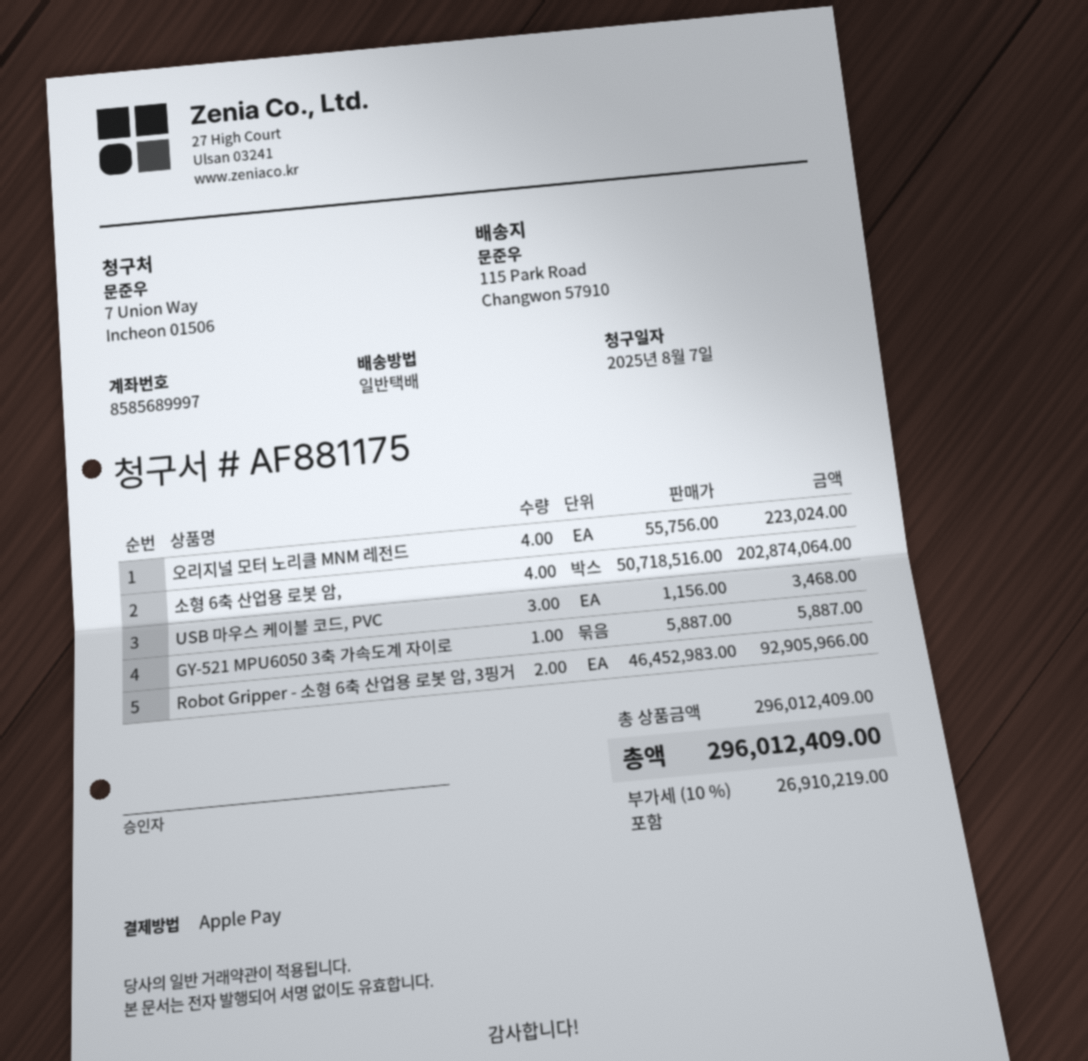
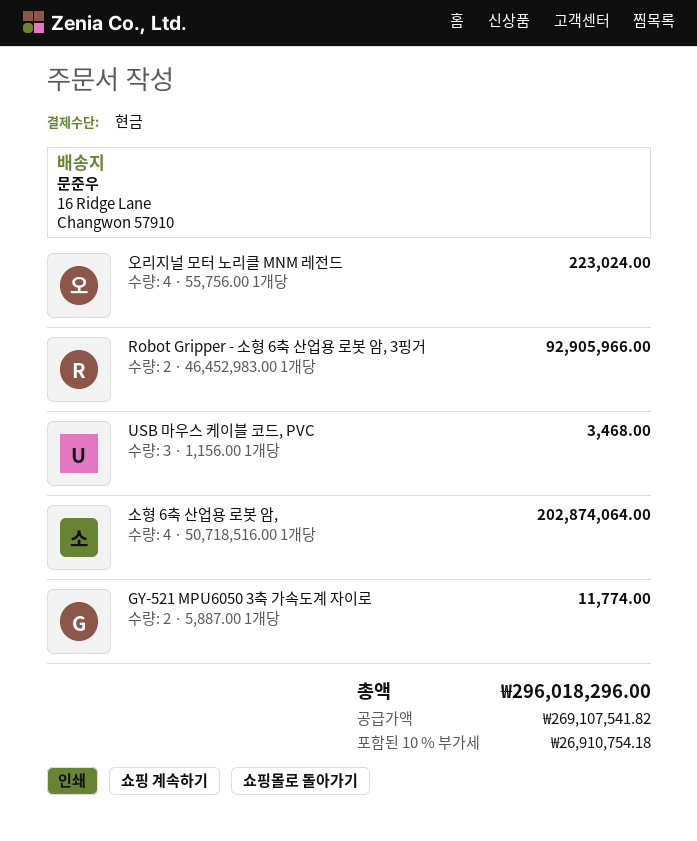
payment method: Apple Pay -> cash
ship to: 115 Park Road, Changwon 57910 -> 16 Ridge Lane, Changwon 57910
GY-521 MPU6050 3축 가속도계 자이로: 1 x 5887.00 = 5887.00 -> 2 x 5887.00 = 11774.00
tax: 10% = 26910219.00 -> 10% = 26910754.18
total: 296012409.00 -> 296018296.00

